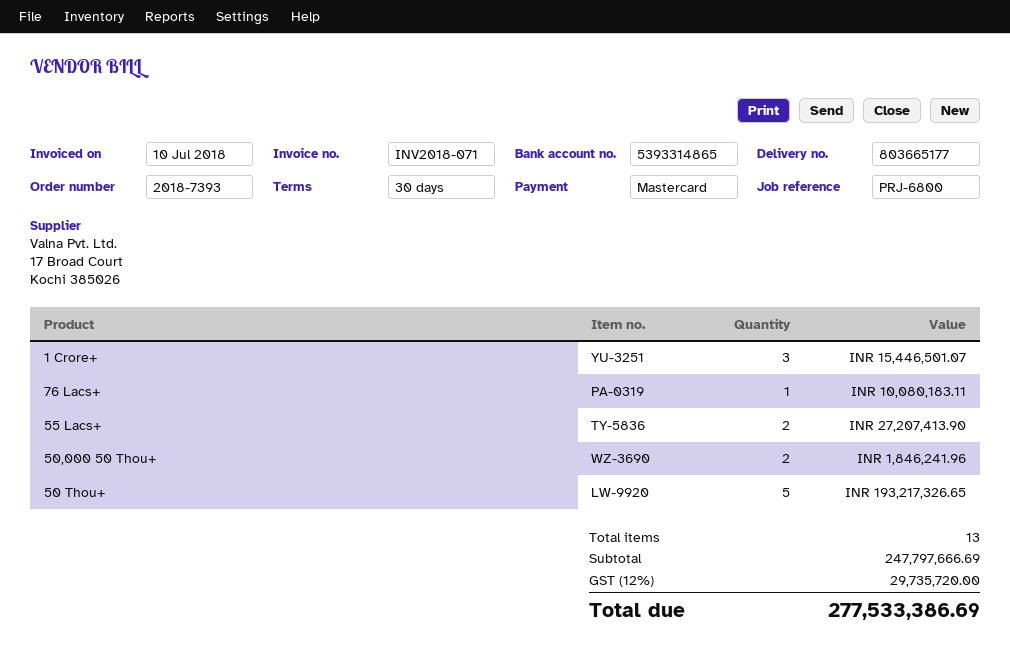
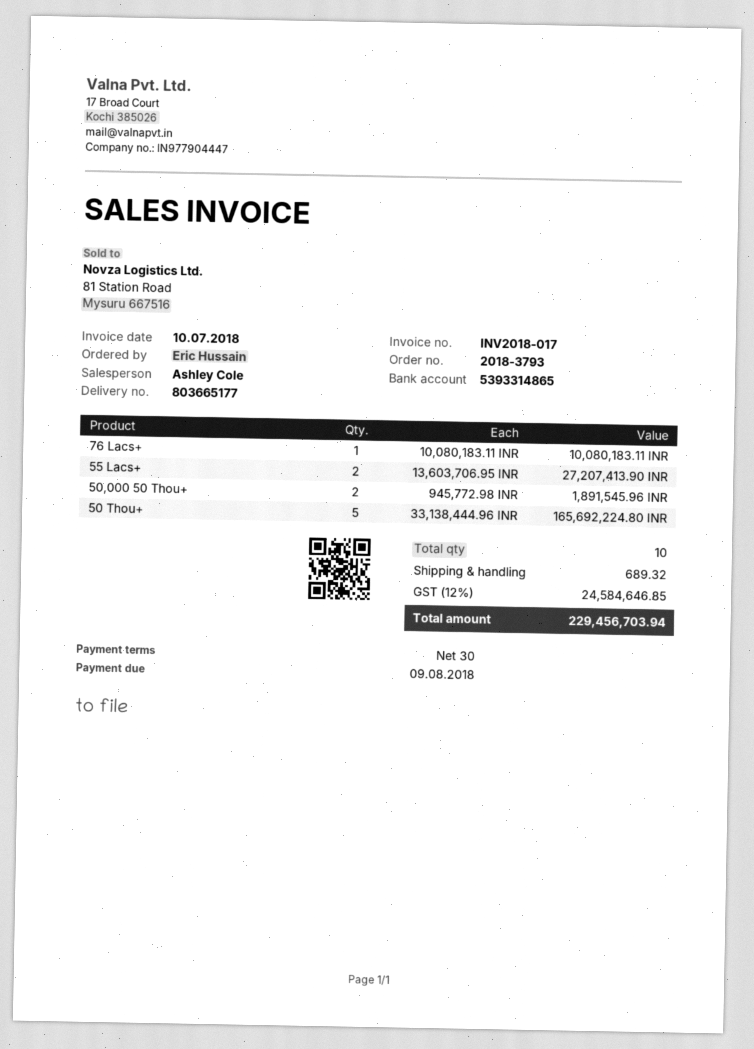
order number: 2018-7393 -> 2018-3793
invoice number: INV2018-071 -> INV2018-017
1 Crore+: 3 for 15446501.07 -> none
50,000 50 Thou+: 2 for 1846241.96 -> 2 for 1891545.96
50 Thou+: 5 for 193217326.65 -> 5 for 165692224.80
total quantity: 13 -> 10
shipping: none -> 689.32
tax: 12% = 29735720.00 -> 12% = 24584646.85
total: 277533386.69 -> 229456703.94

